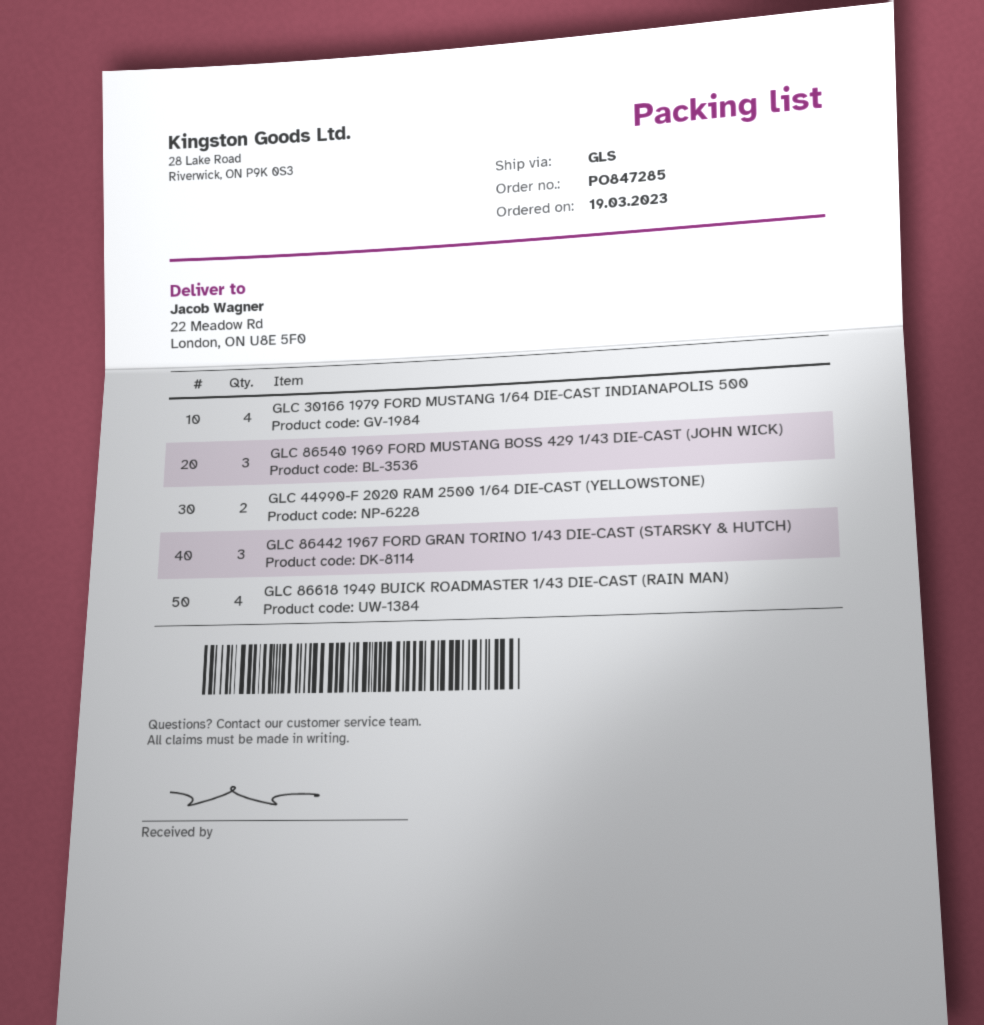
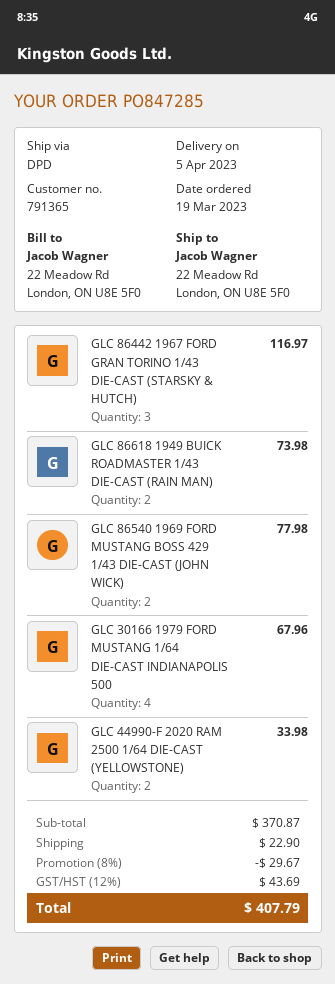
shipping method: GLS -> DPD
GLC 86540 1969 FORD MUSTANG BOSS 429 1/43 DIE-CAST (JOHN WICK): 3 -> 2
GLC 86618 1949 BUICK ROADMASTER 1/43 DIE-CAST (RAIN MAN): 4 -> 2

